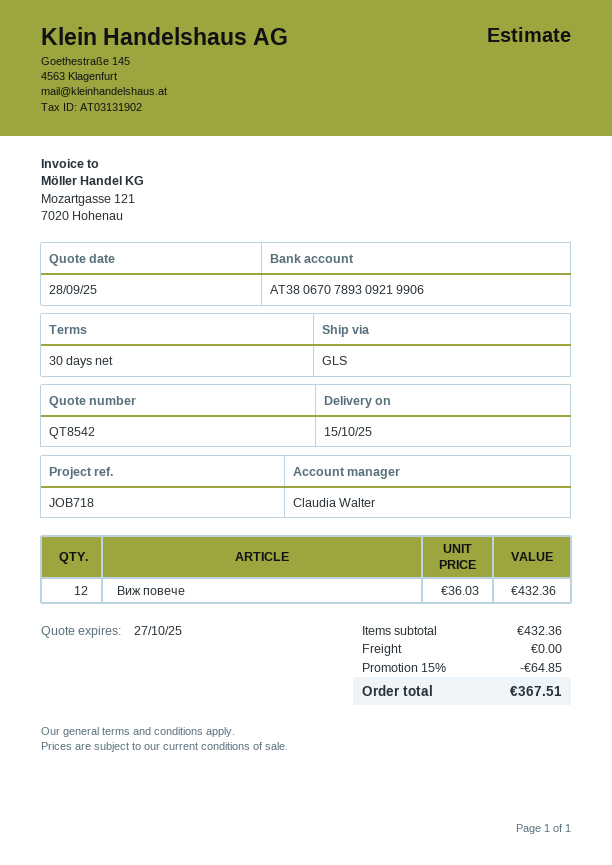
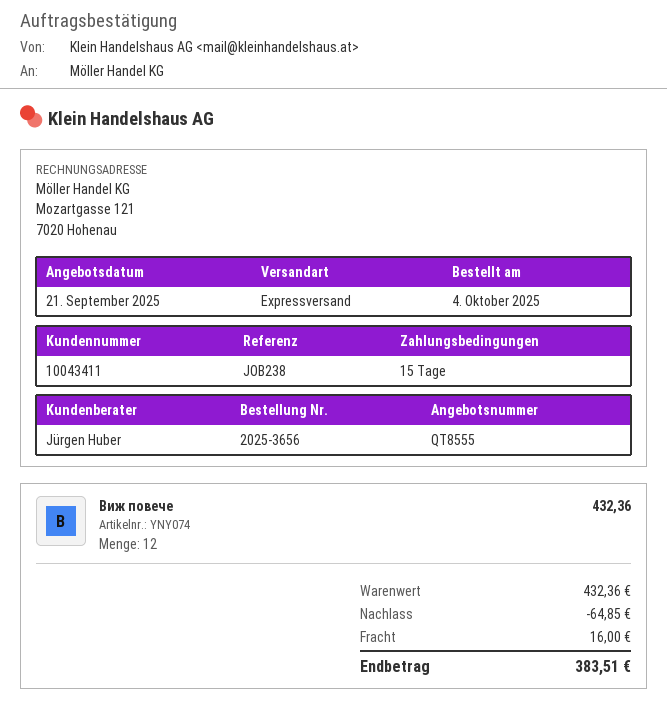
quote number: QT8542 -> QT8555
quote date: 2025-09-28 -> 2025-09-21
payment terms: 30 days -> 15 days
reference: JOB718 -> JOB238
sales rep: Claudia Walter -> Jürgen Huber
shipping method: GLS -> express
shipping: 0.00 -> 16.00
total: 367.51 -> 383.51

